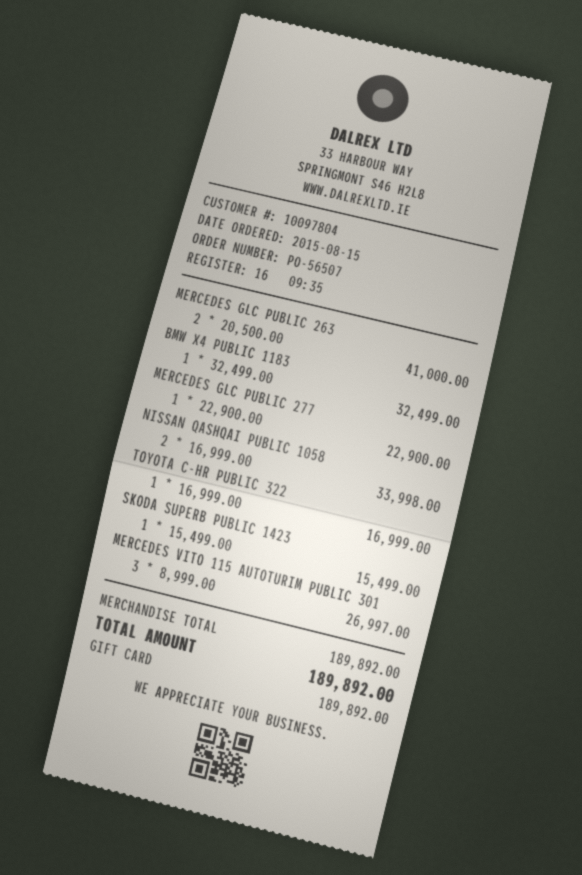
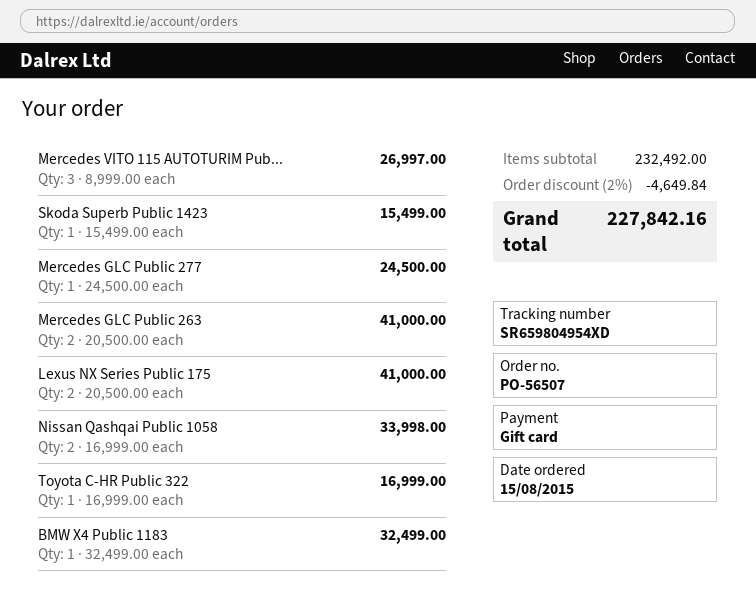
MERCEDES GLC PUBLIC 277: 1 x 22900.00 = 22900.00 -> 1 x 24500.00 = 24500.00
Lexus NX Series Public 175: none -> 2 x 20500.00 = 41000.00
subtotal: 189892.00 -> 232492.00
discount: none -> 2% = 4649.84
total: 189892.00 -> 227842.16

